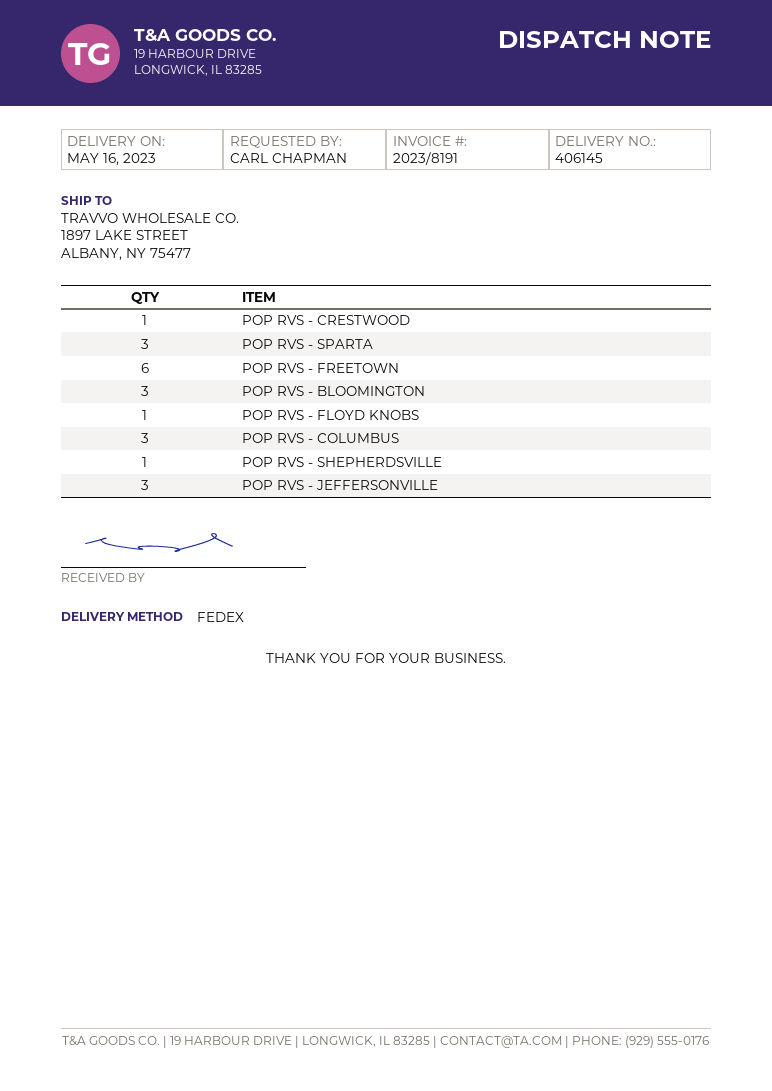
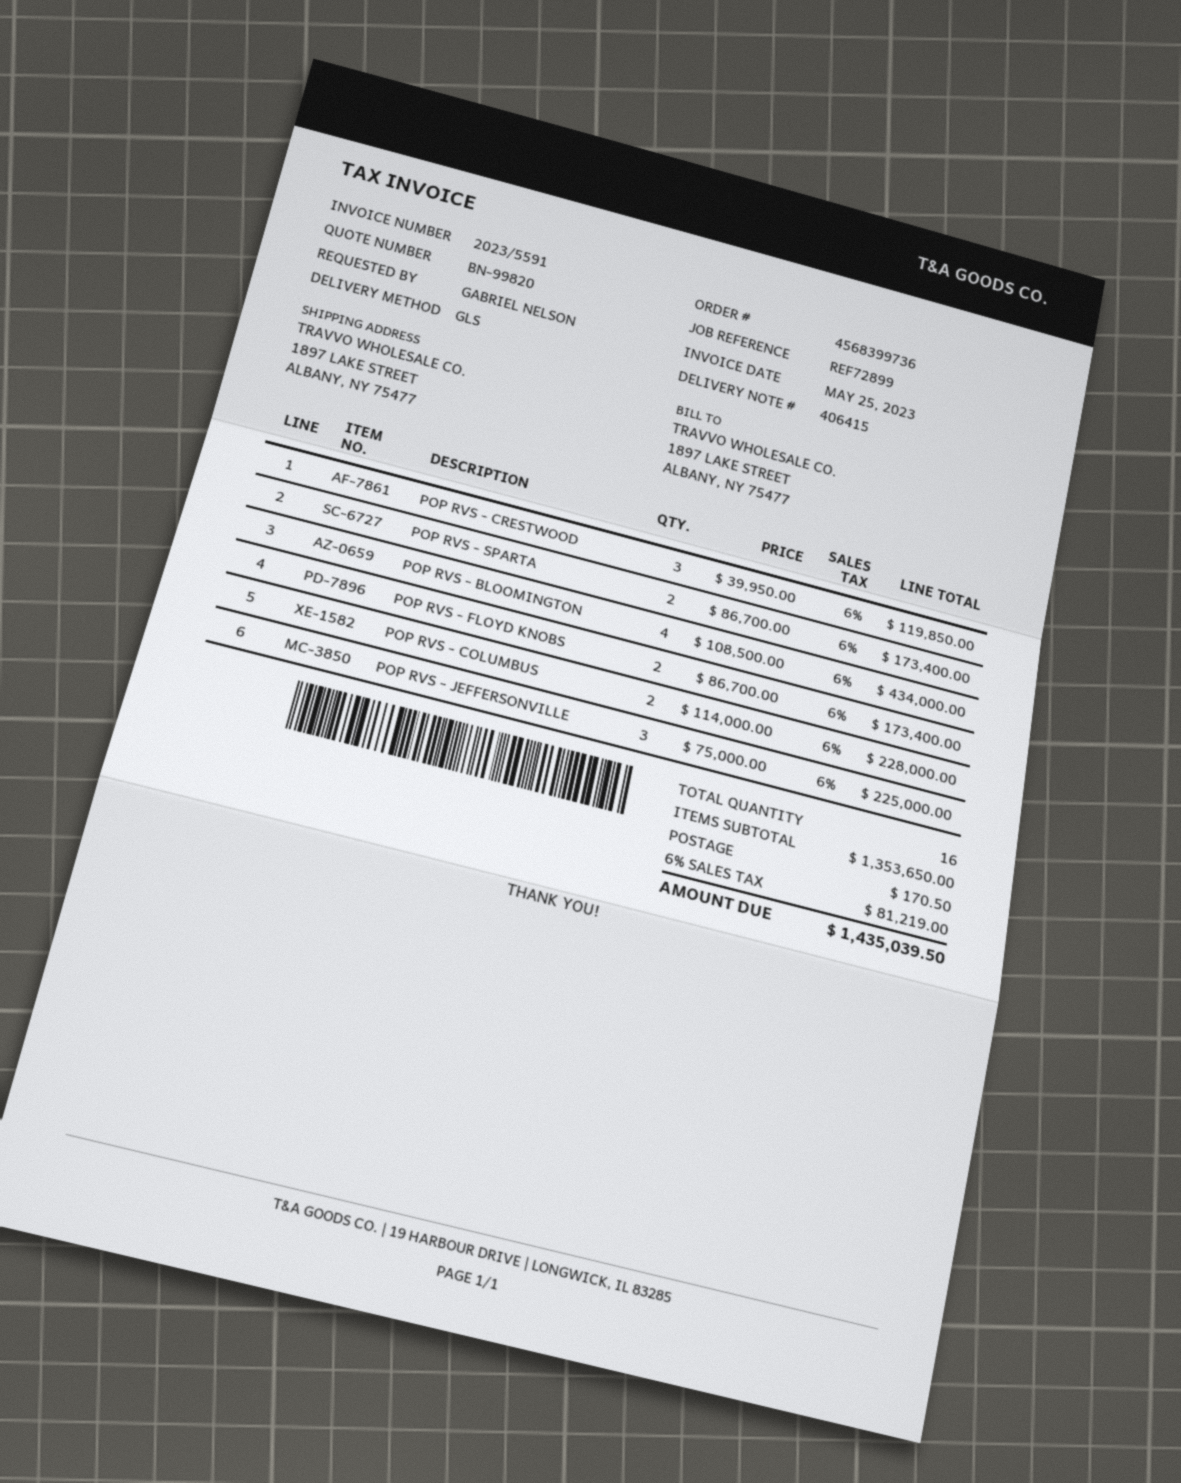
delivery note number: 406145 -> 406415
invoice number: 2023/8191 -> 2023/5591
ordered by: CARL CHAPMAN -> GABRIEL NELSON
shipping method: FedEx -> GLS
POP RVS - CRESTWOOD: 1 -> 3
POP RVS - SPARTA: 3 -> 2
POP RVS - FREETOWN: 6 -> none
POP RVS - BLOOMINGTON: 3 -> 4
POP RVS - FLOYD KNOBS: 1 -> 2
POP RVS - COLUMBUS: 3 -> 2
POP RVS - SHEPHERDSVILLE: 1 -> none

